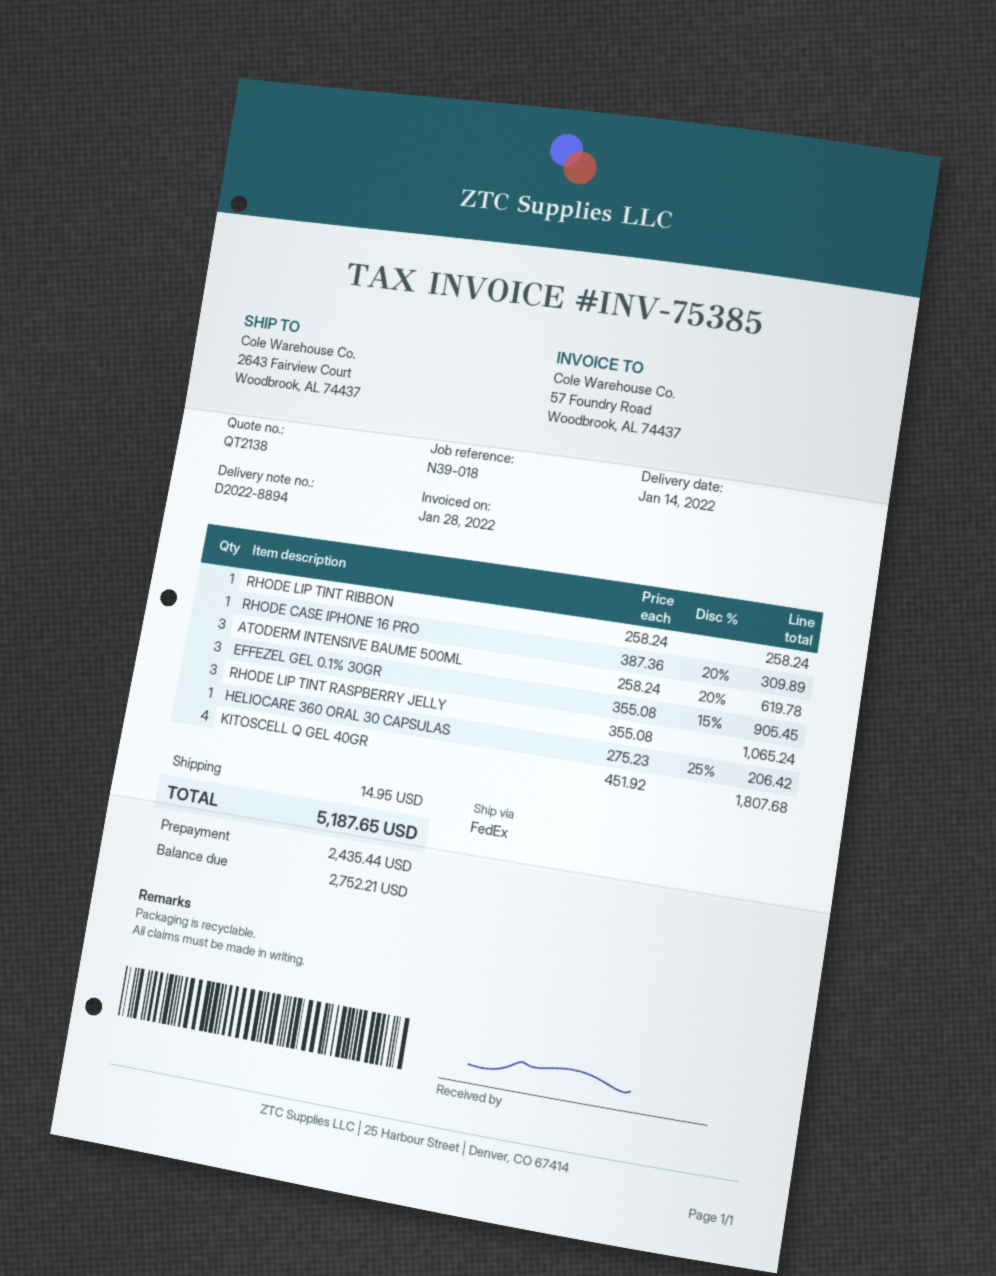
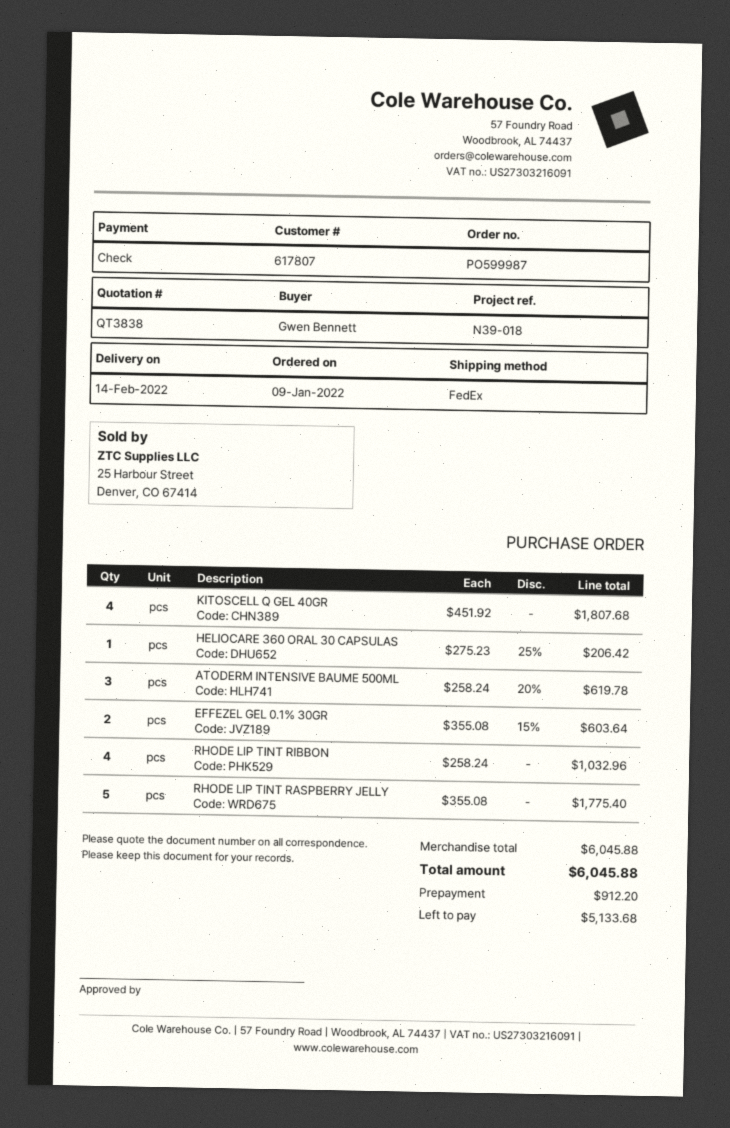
quote number: QT2138 -> QT3838
delivery date: 2022-01-14 -> 2022-02-14
RHODE LIP TINT RIBBON: 1 x 258.24 = 258.24 -> 4 x 258.24 = 1032.96
RHODE CASE IPHONE 16 PRO: 1 x 387.36 - 20% = 309.89 -> none
EFFEZEL GEL 0.1% 30GR: 3 x 355.08 - 15% = 905.45 -> 2 x 355.08 - 15% = 603.64
RHODE LIP TINT RASPBERRY JELLY: 3 x 355.08 = 1065.24 -> 5 x 355.08 = 1775.40
shipping: 14.95 -> none
total: 5187.65 -> 6045.88
deposit: 2435.44 -> 912.20
balance: 2752.21 -> 5133.68

